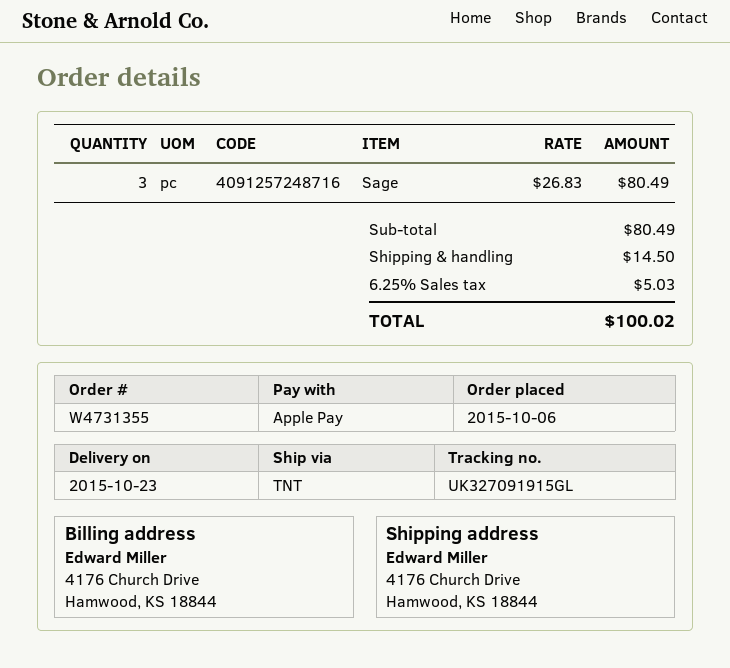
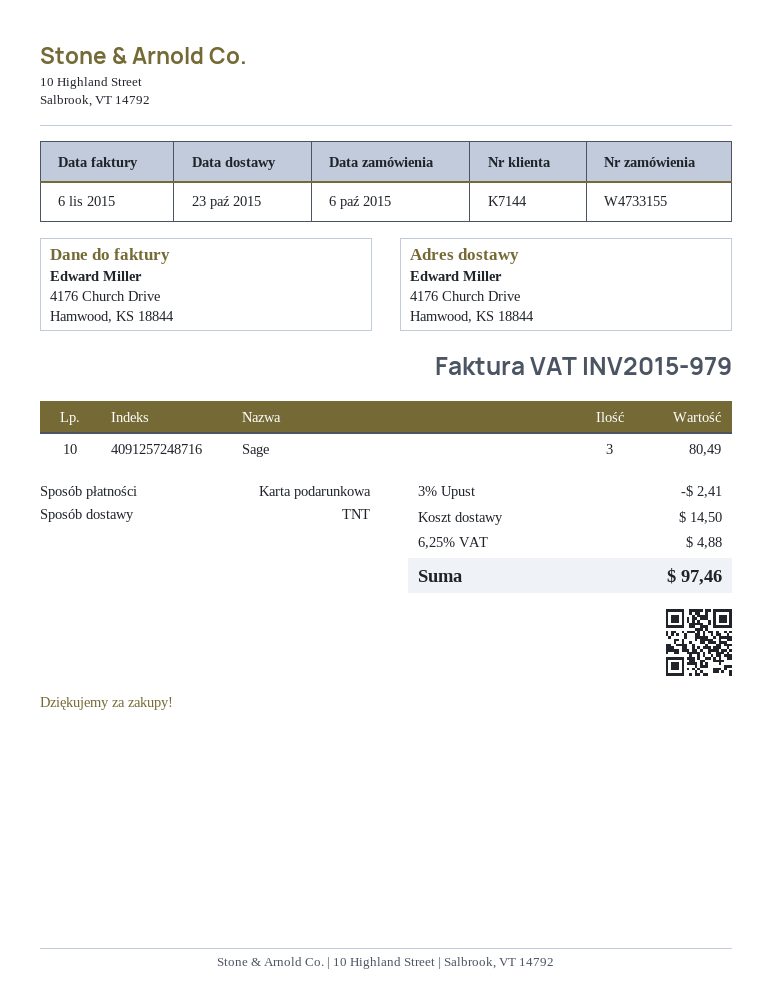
order number: W4731355 -> W4733155
payment method: Apple Pay -> gift card
discount: none -> 3% = 2.41
tax: 6.25% = 5.03 -> 6.25% = 4.88
total: 100.02 -> 97.46

